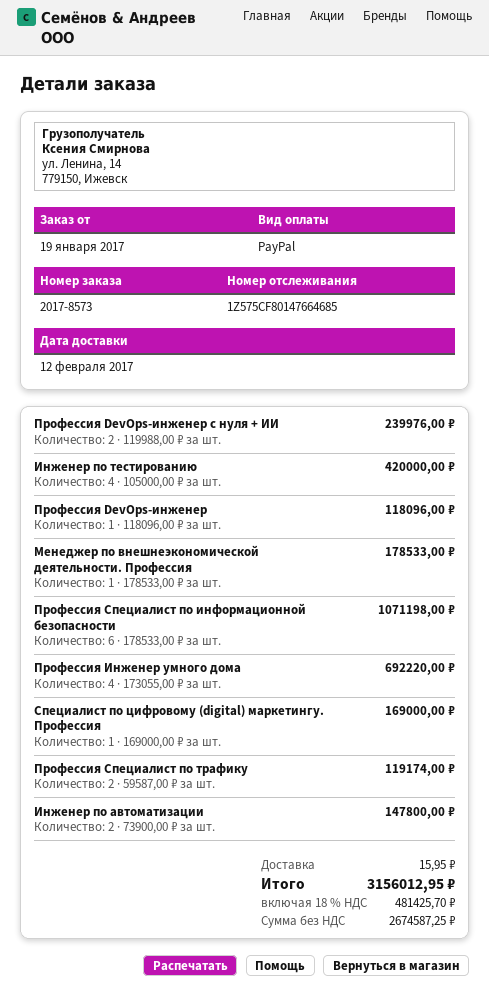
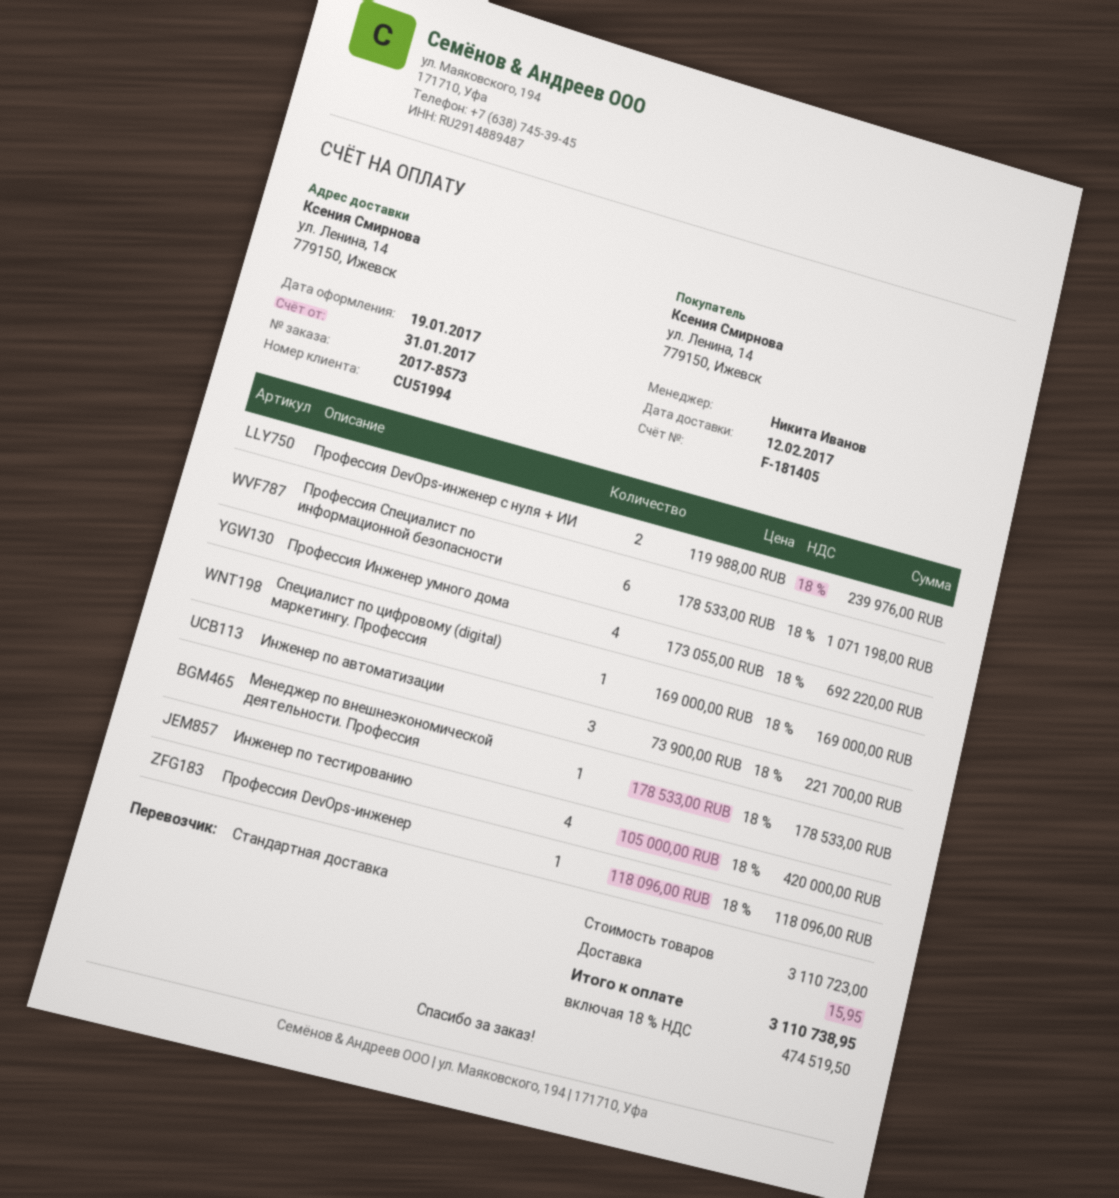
Профессия Специалист по трафику: 2 x 59587.00 = 119174.00 -> none
Инженер по автоматизации: 2 x 73900.00 = 147800.00 -> 3 x 73900.00 = 221700.00
tax: 18% = 481425.70 -> 18% = 474519.50
total: 3156012.95 -> 3110738.95

